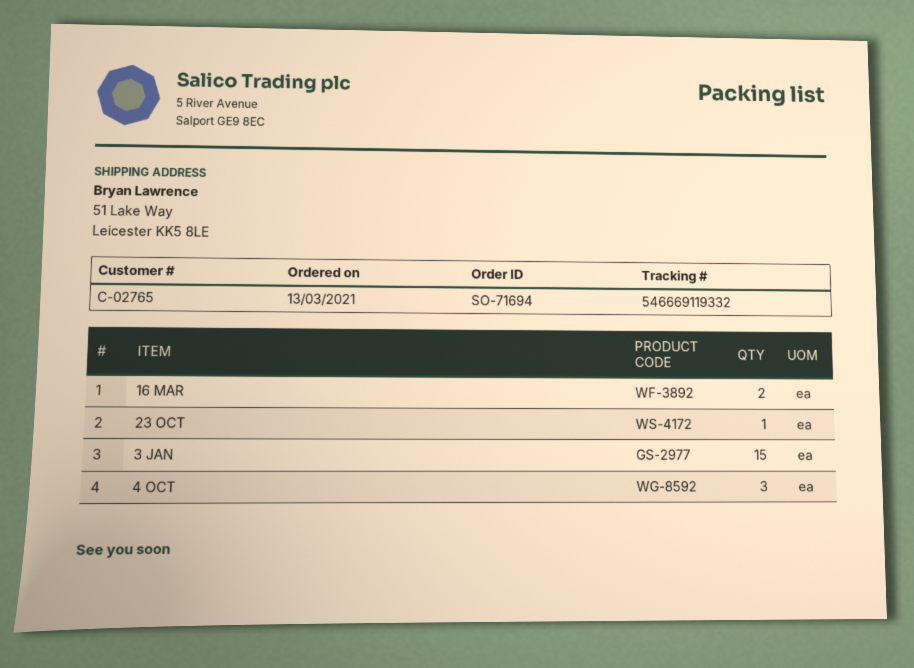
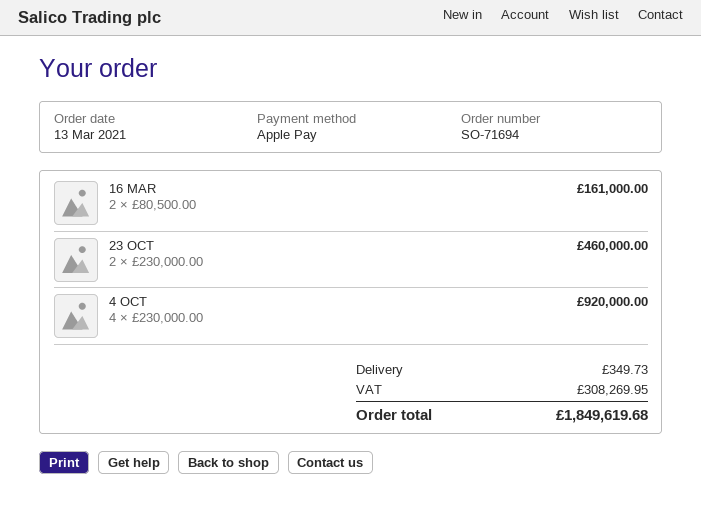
23 OCT: 1 -> 2
3 JAN: 15 -> none
4 OCT: 3 -> 4

